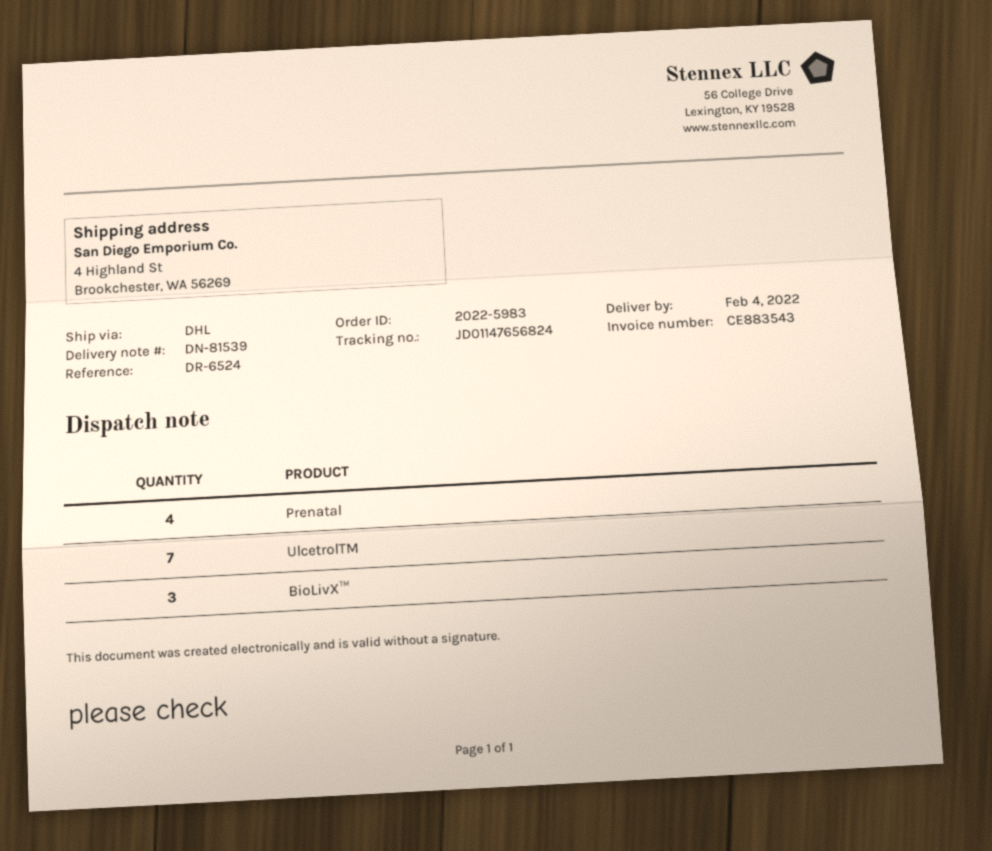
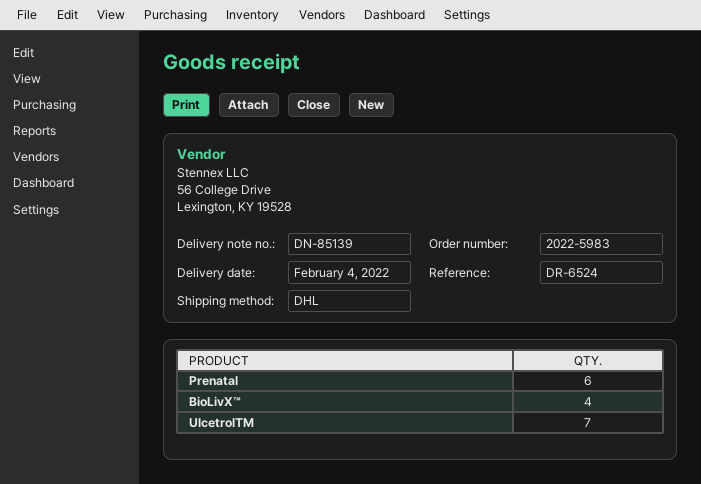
delivery note number: DN-81539 -> DN-85139
Prenatal: 4 -> 6
BioLivX™: 3 -> 4

